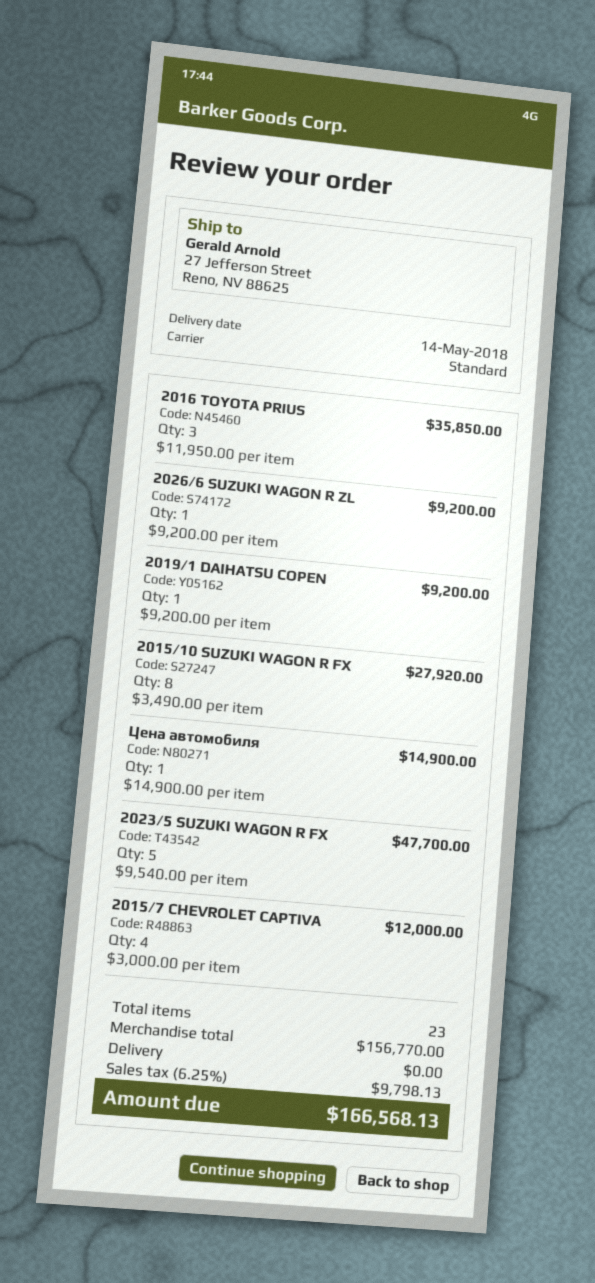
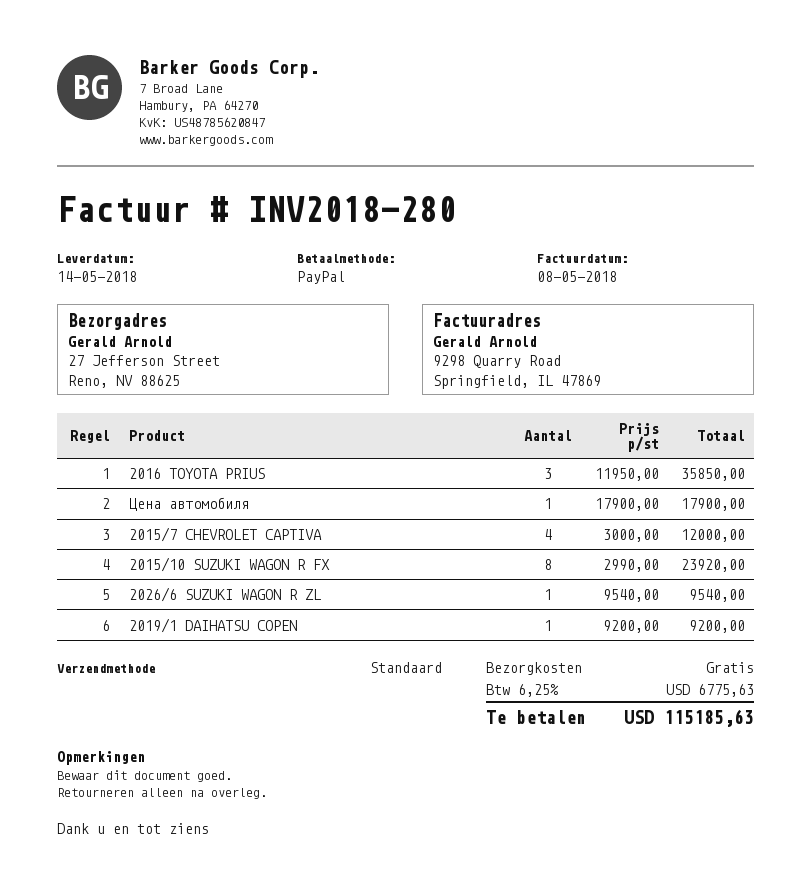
2026/6 SUZUKI WAGON R ZL: 1 x 9200.00 = 9200.00 -> 1 x 9540.00 = 9540.00
2015/10 SUZUKI WAGON R FX: 8 x 3490.00 = 27920.00 -> 8 x 2990.00 = 23920.00
Цена автомобиля: 1 x 14900.00 = 14900.00 -> 1 x 17900.00 = 17900.00
2023/5 SUZUKI WAGON R FX: 5 x 9540.00 = 47700.00 -> none
tax: 6.25% = 9798.13 -> 6.25% = 6775.63
total: 166568.13 -> 115185.63

